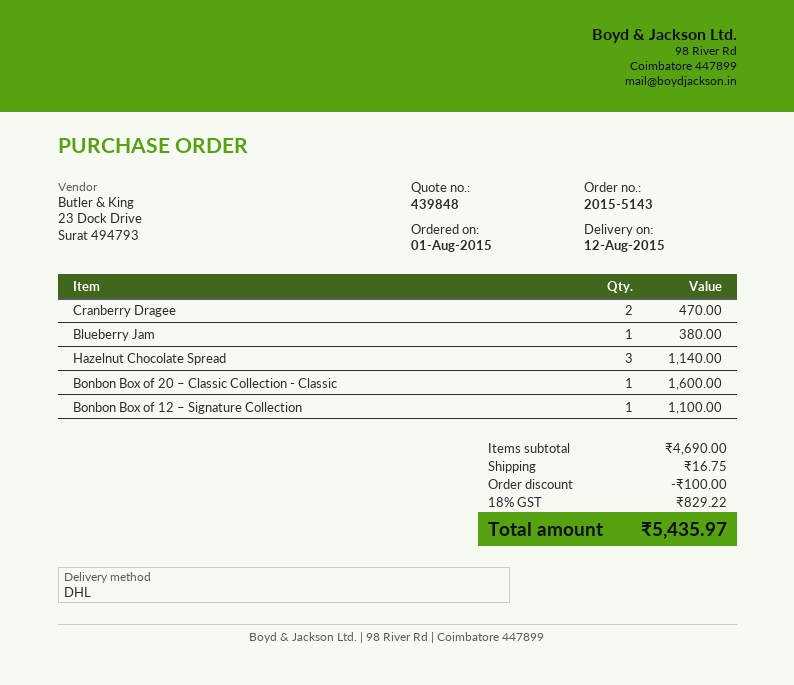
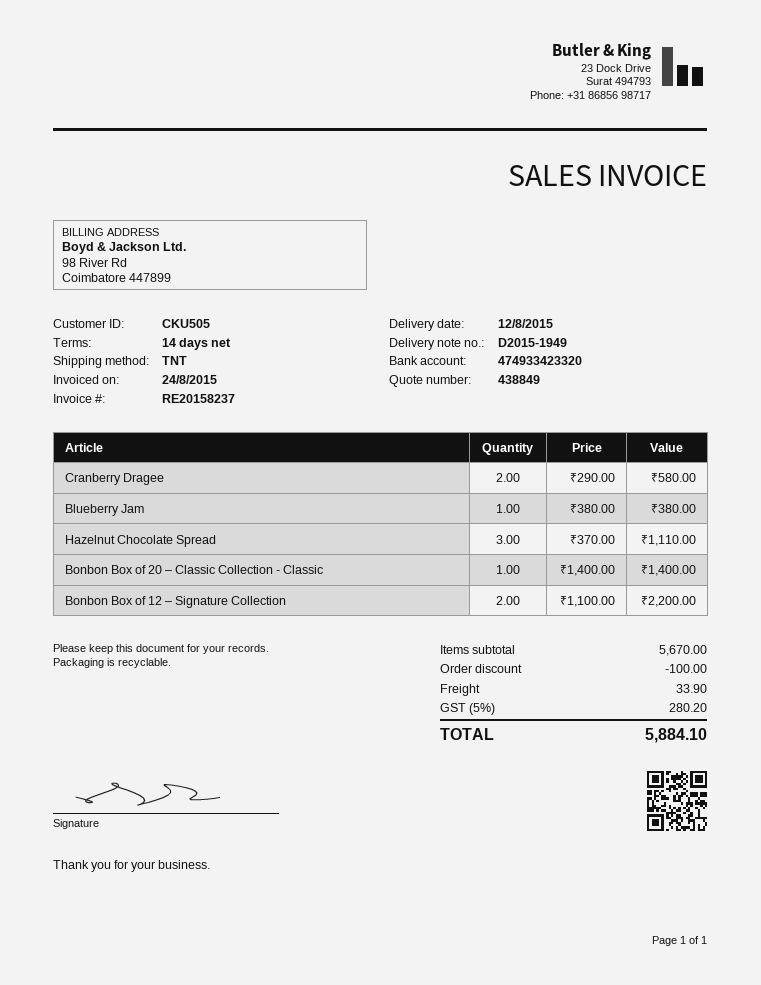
quote number: 439848 -> 438849
shipping method: DHL -> TNT
Cranberry Dragee: 2 for 470.00 -> 2 for 580.00
Hazelnut Chocolate Spread: 3 for 1140.00 -> 3 for 1110.00
Bonbon Box of 20 – Classic Collection - Classic: 1 for 1600.00 -> 1 for 1400.00
Bonbon Box of 12 – Signature Collection: 1 for 1100.00 -> 2 for 2200.00
subtotal: 4690.00 -> 5670.00
shipping: 16.75 -> 33.90
tax: 18% = 829.22 -> 5% = 280.20
total: 5435.97 -> 5884.10

